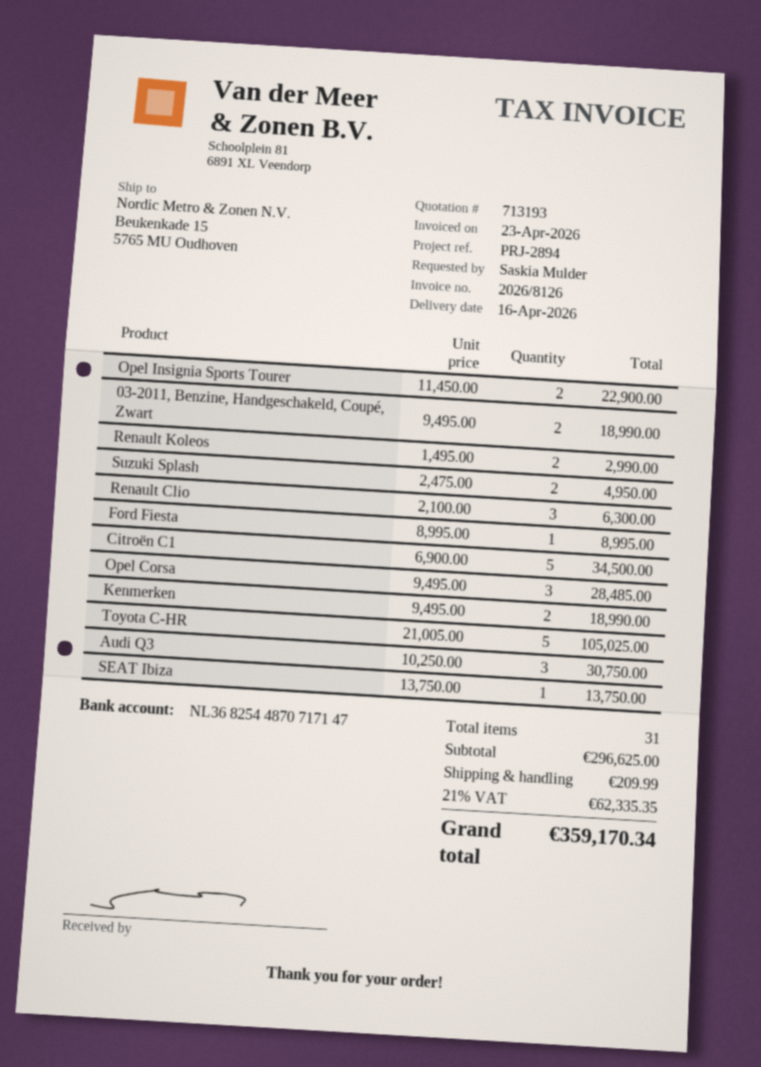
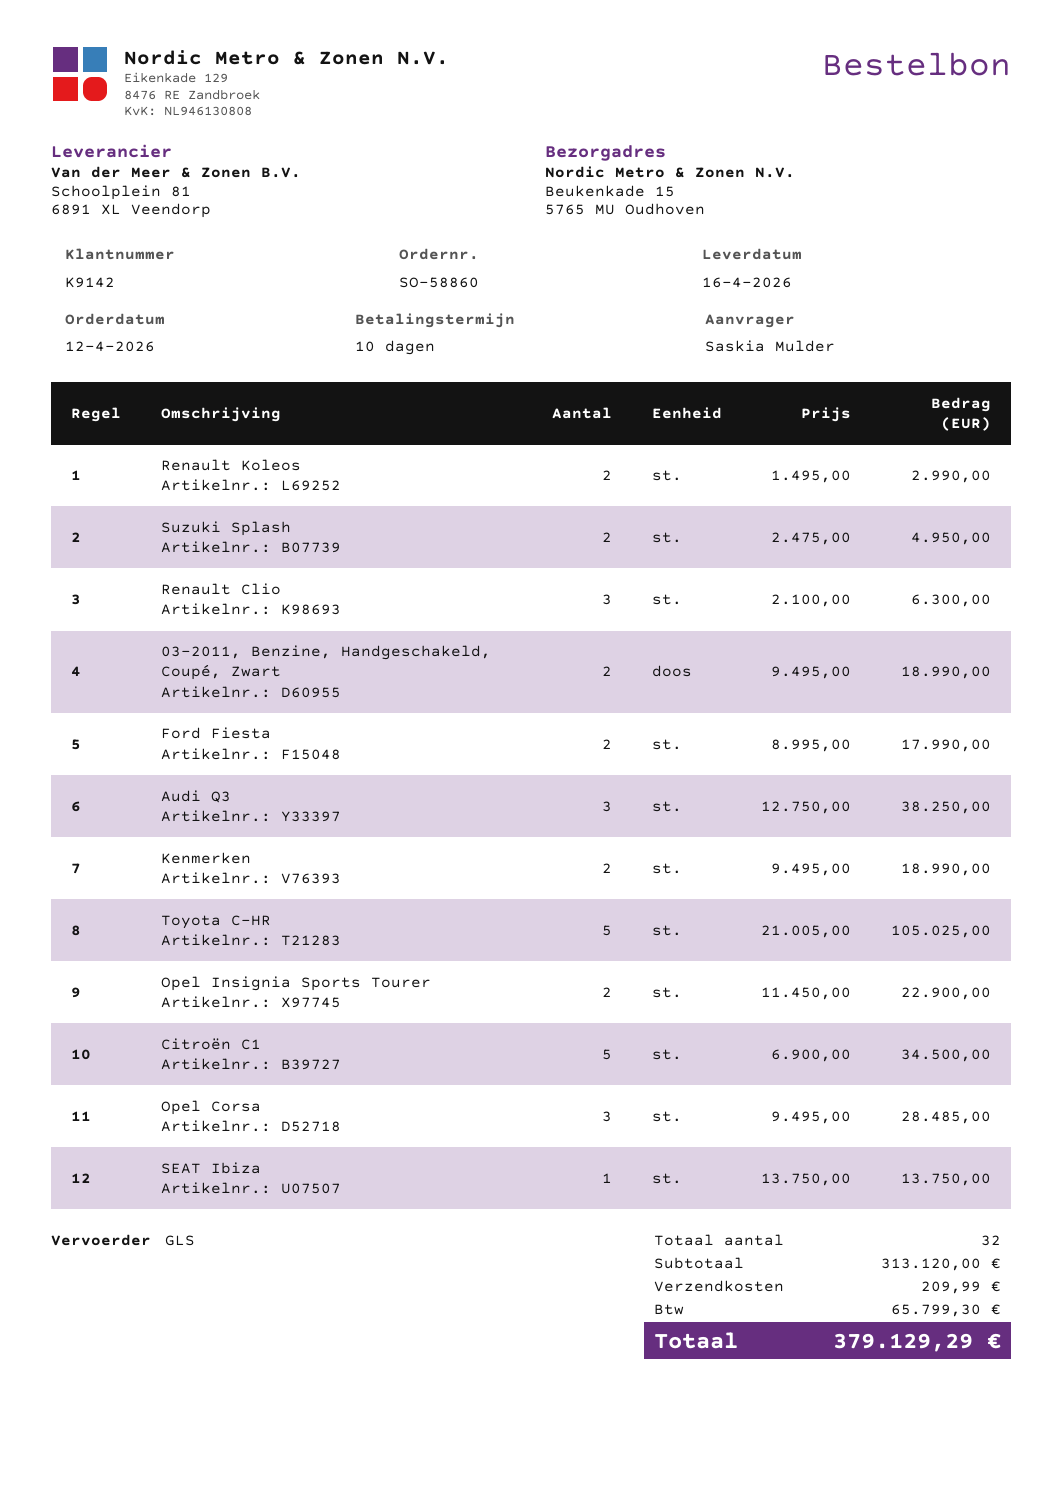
Ford Fiesta: 1 x 8995.00 = 8995.00 -> 2 x 8995.00 = 17990.00
Audi Q3: 3 x 10250.00 = 30750.00 -> 3 x 12750.00 = 38250.00
total quantity: 31 -> 32
subtotal: 296625.00 -> 313120.00
tax: 62335.35 -> 65799.30
total: 359170.34 -> 379129.29

